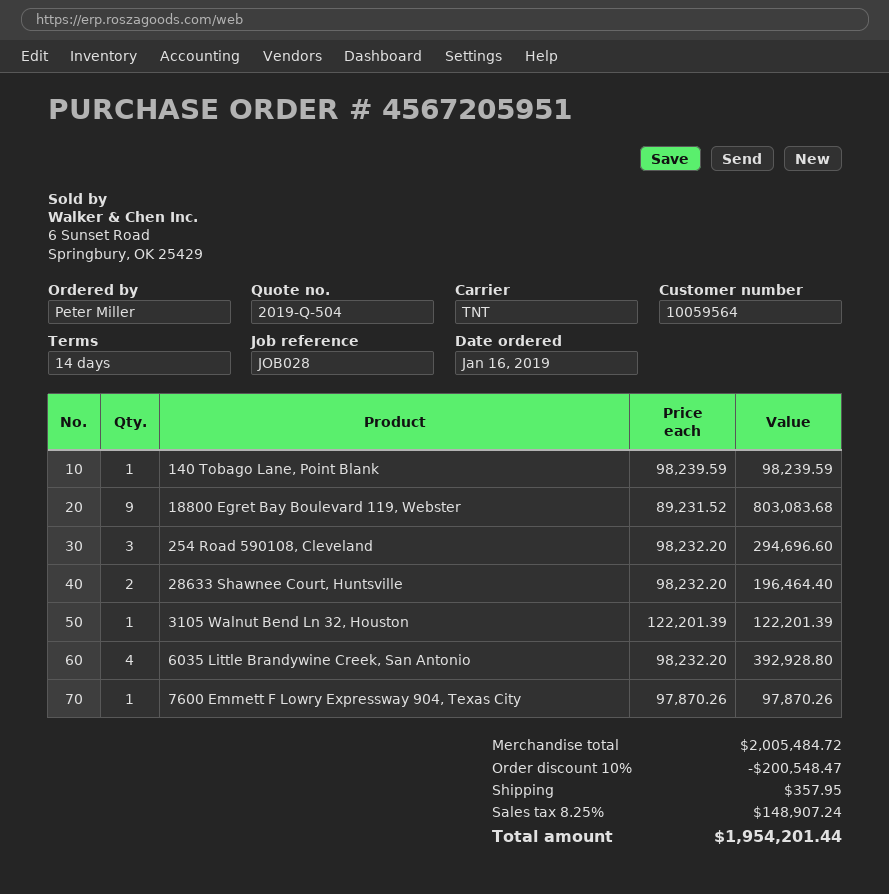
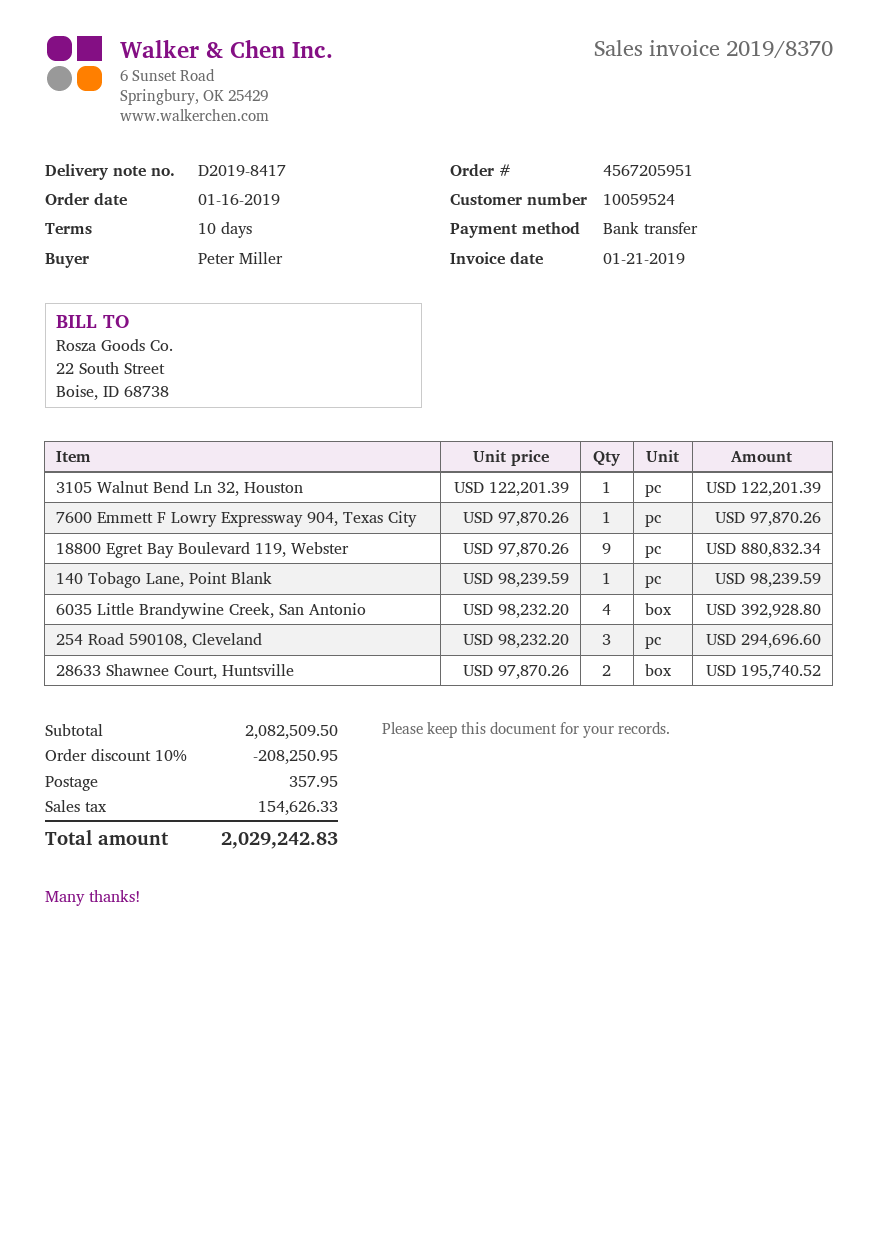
payment terms: 14 days -> 10 days
customer number: 10059564 -> 10059524
18800 Egret Bay Boulevard 119, Webster: 9 x 89231.52 = 803083.68 -> 9 x 97870.26 = 880832.34
28633 Shawnee Court, Huntsville: 2 x 98232.20 = 196464.40 -> 2 x 97870.26 = 195740.52
subtotal: 2005484.72 -> 2082509.50
discount: 10% = 200548.47 -> 10% = 208250.95
tax: 148907.24 -> 154626.33
total: 1954201.44 -> 2029242.83

